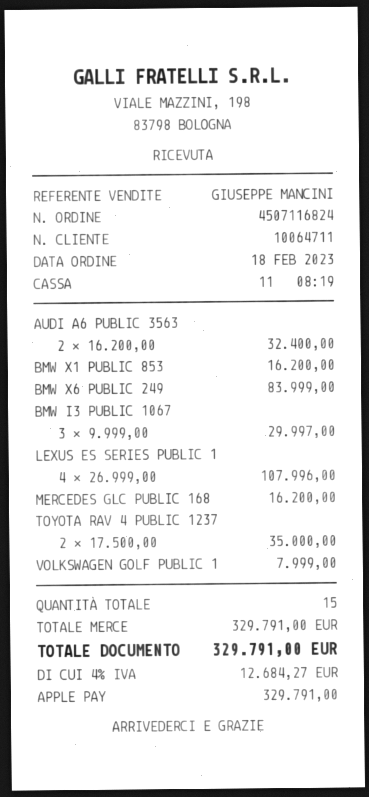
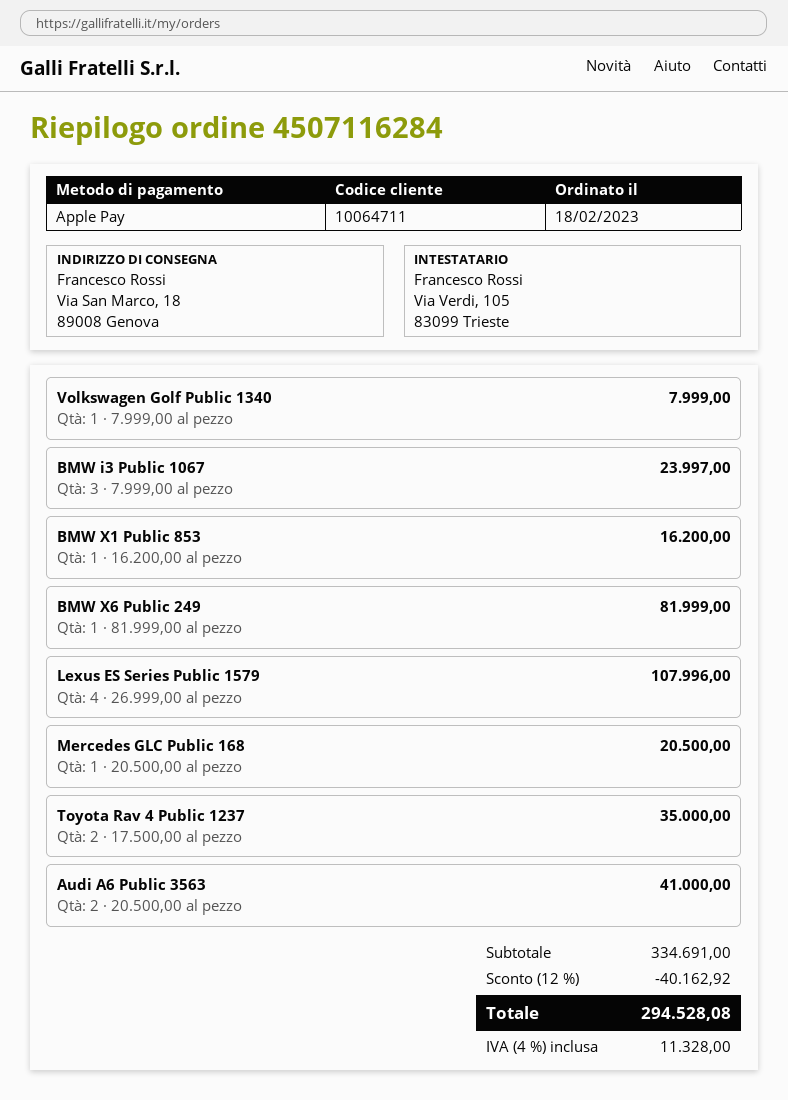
order number: 4507116824 -> 4507116284
AUDI A6 PUBLIC 3563: 2 x 16200.00 = 32400.00 -> 2 x 20500.00 = 41000.00
BMW X6 PUBLIC 249: 1 x 83999.00 = 83999.00 -> 1 x 81999.00 = 81999.00
BMW I3 PUBLIC 1067: 3 x 9999.00 = 29997.00 -> 3 x 7999.00 = 23997.00
MERCEDES GLC PUBLIC 168: 1 x 16200.00 = 16200.00 -> 1 x 20500.00 = 20500.00
subtotal: 329791.00 -> 334691.00
discount: none -> 12% = 40162.92
tax: 4% = 12684.27 -> 4% = 11328.00
total: 329791.00 -> 294528.08

